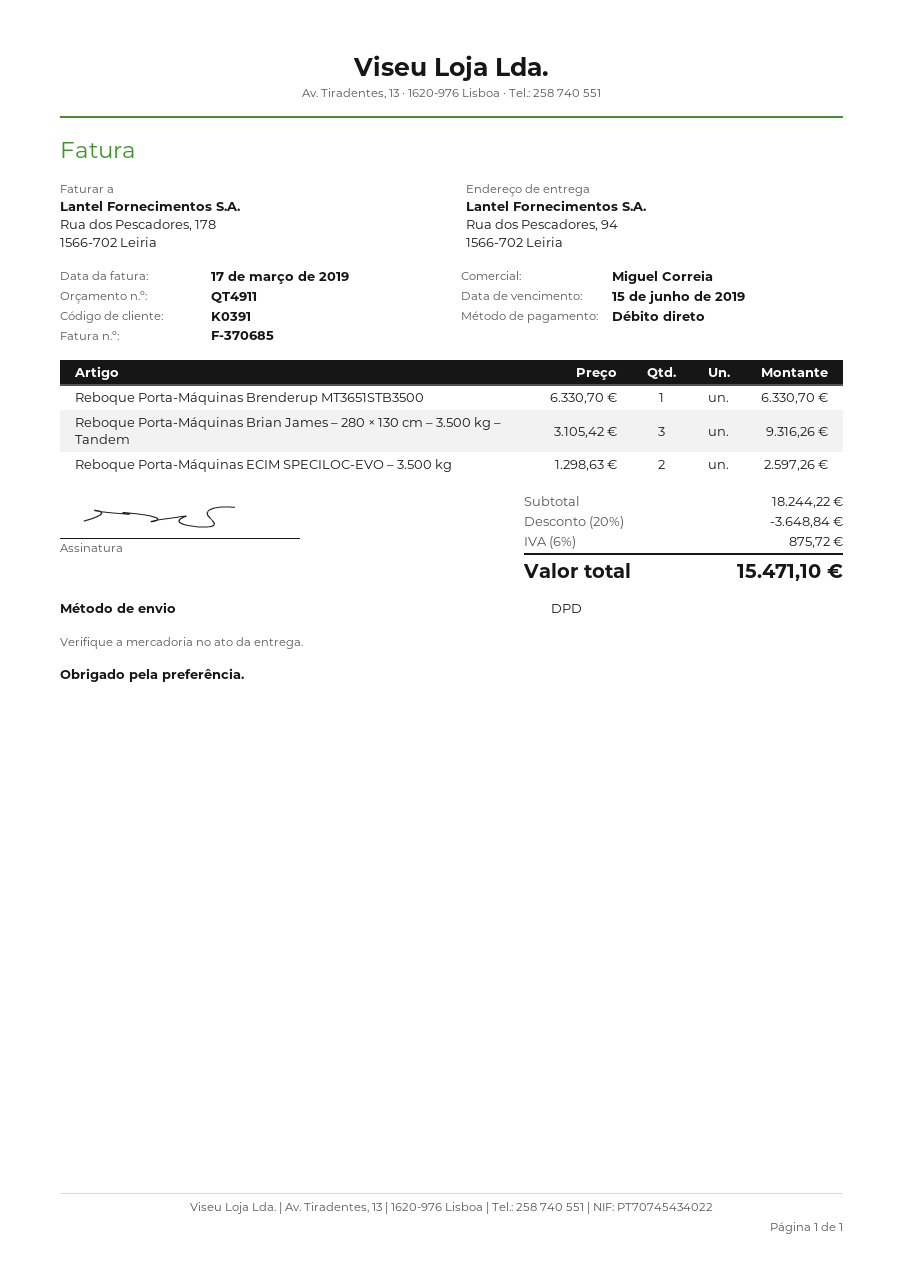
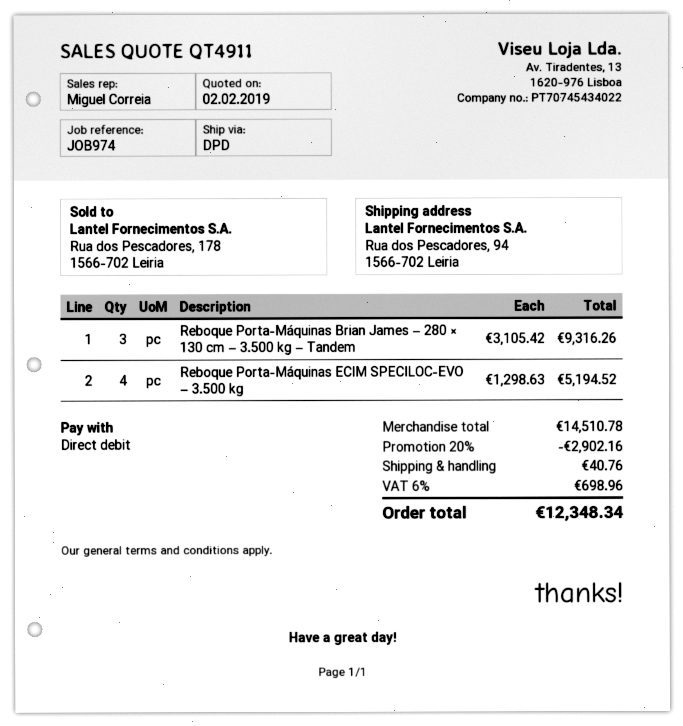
Reboque Porta-Máquinas Brenderup MT3651STB3500: 1 x 6330.70 = 6330.70 -> none
Reboque Porta-Máquinas ECIM SPECILOC-EVO – 3.500 kg: 2 x 1298.63 = 2597.26 -> 4 x 1298.63 = 5194.52
subtotal: 18244.22 -> 14510.78
discount: 20% = 3648.84 -> 20% = 2902.16
shipping: none -> 40.76
tax: 6% = 875.72 -> 6% = 698.96
total: 15471.10 -> 12348.34

